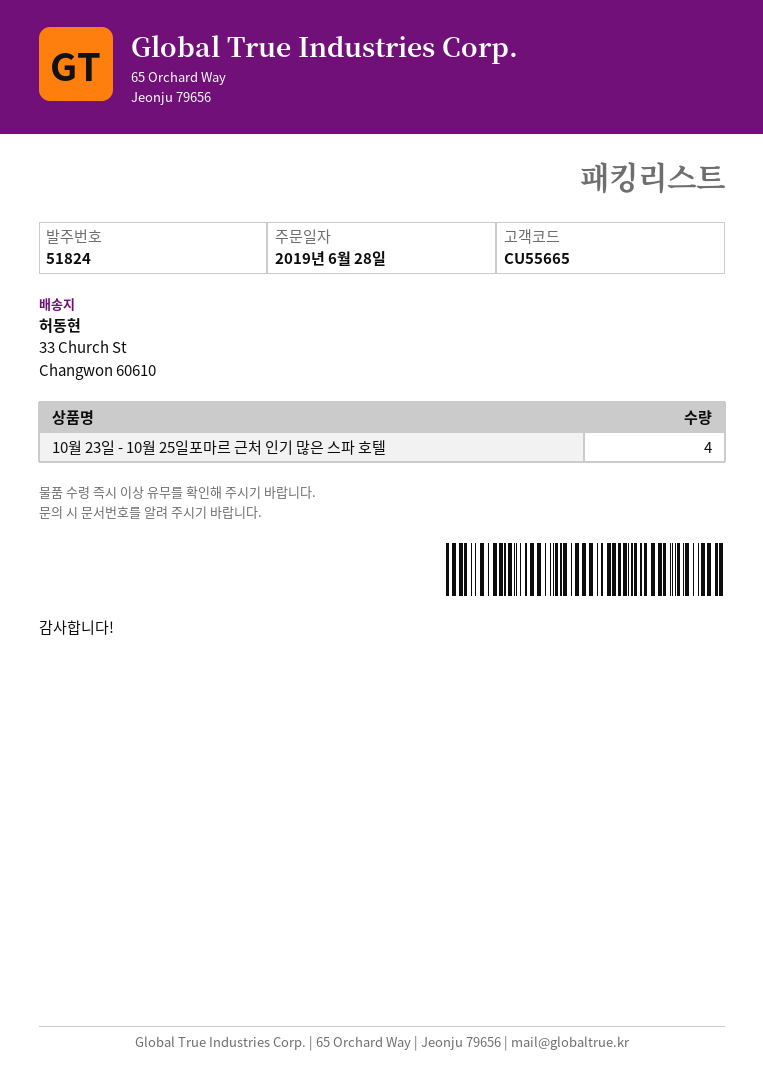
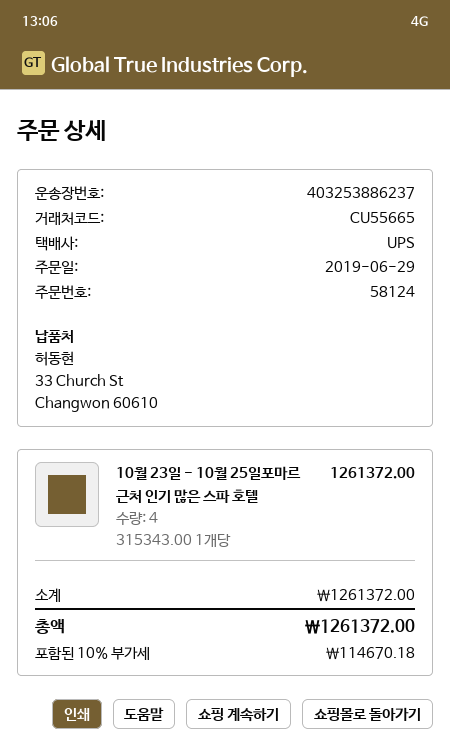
order number: 51824 -> 58124
order date: 2019-06-28 -> 2019-06-29

